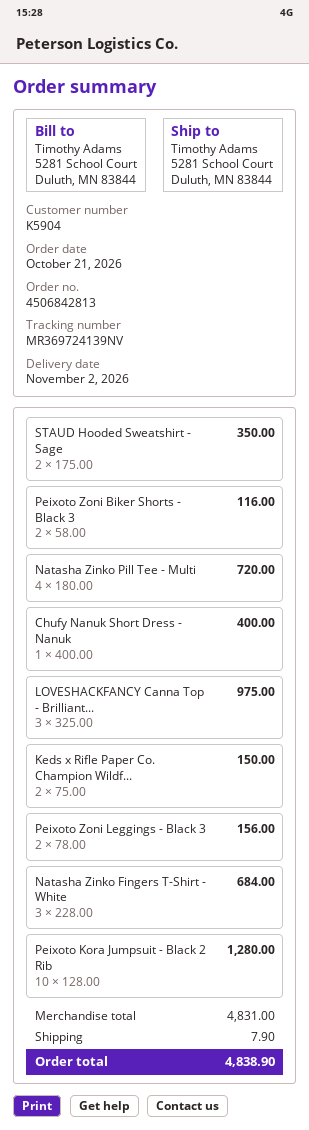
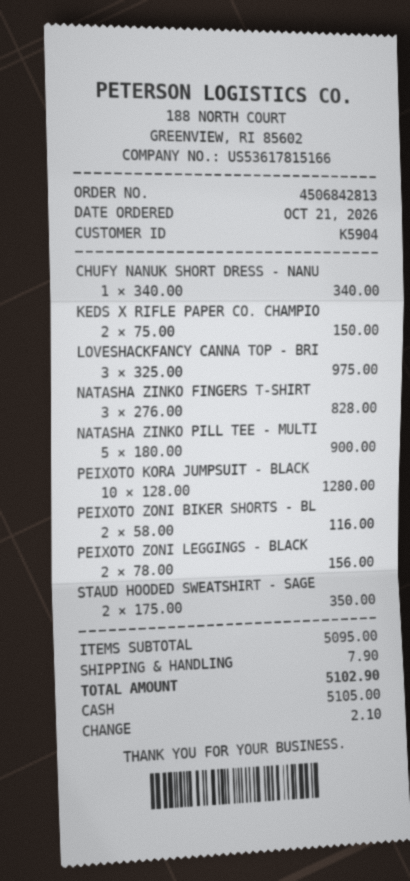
Natasha Zinko Pill Tee - Multi: 4 x 180.00 = 720.00 -> 5 x 180.00 = 900.00
Chufy Nanuk Short Dress - Nanuk: 1 x 400.00 = 400.00 -> 1 x 340.00 = 340.00
Natasha Zinko Fingers T-Shirt - White: 3 x 228.00 = 684.00 -> 3 x 276.00 = 828.00
subtotal: 4831.00 -> 5095.00
total: 4838.90 -> 5102.90

